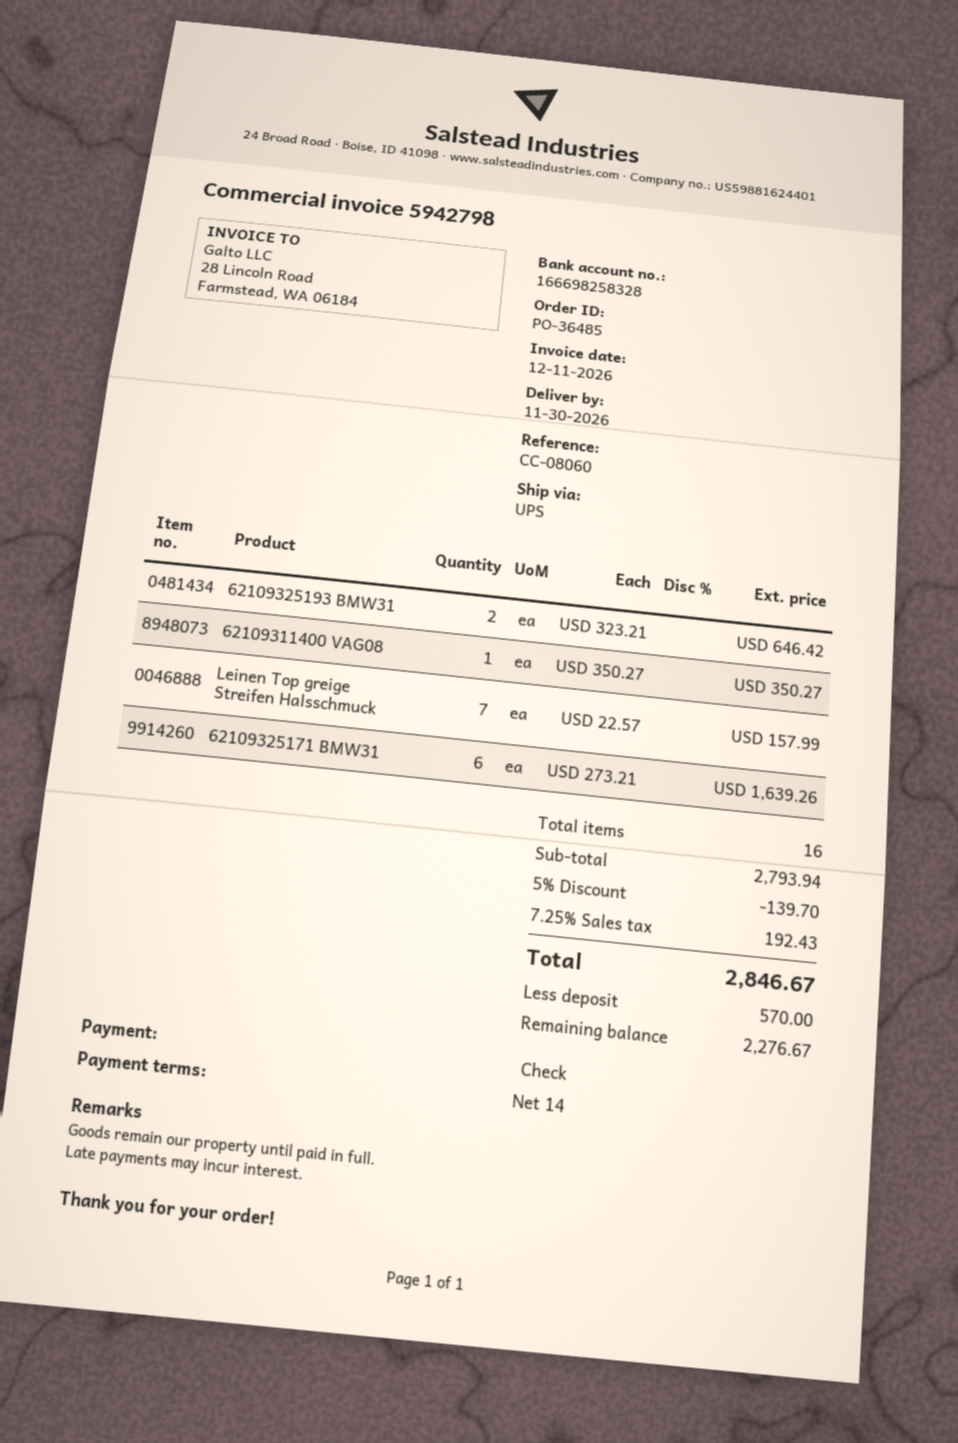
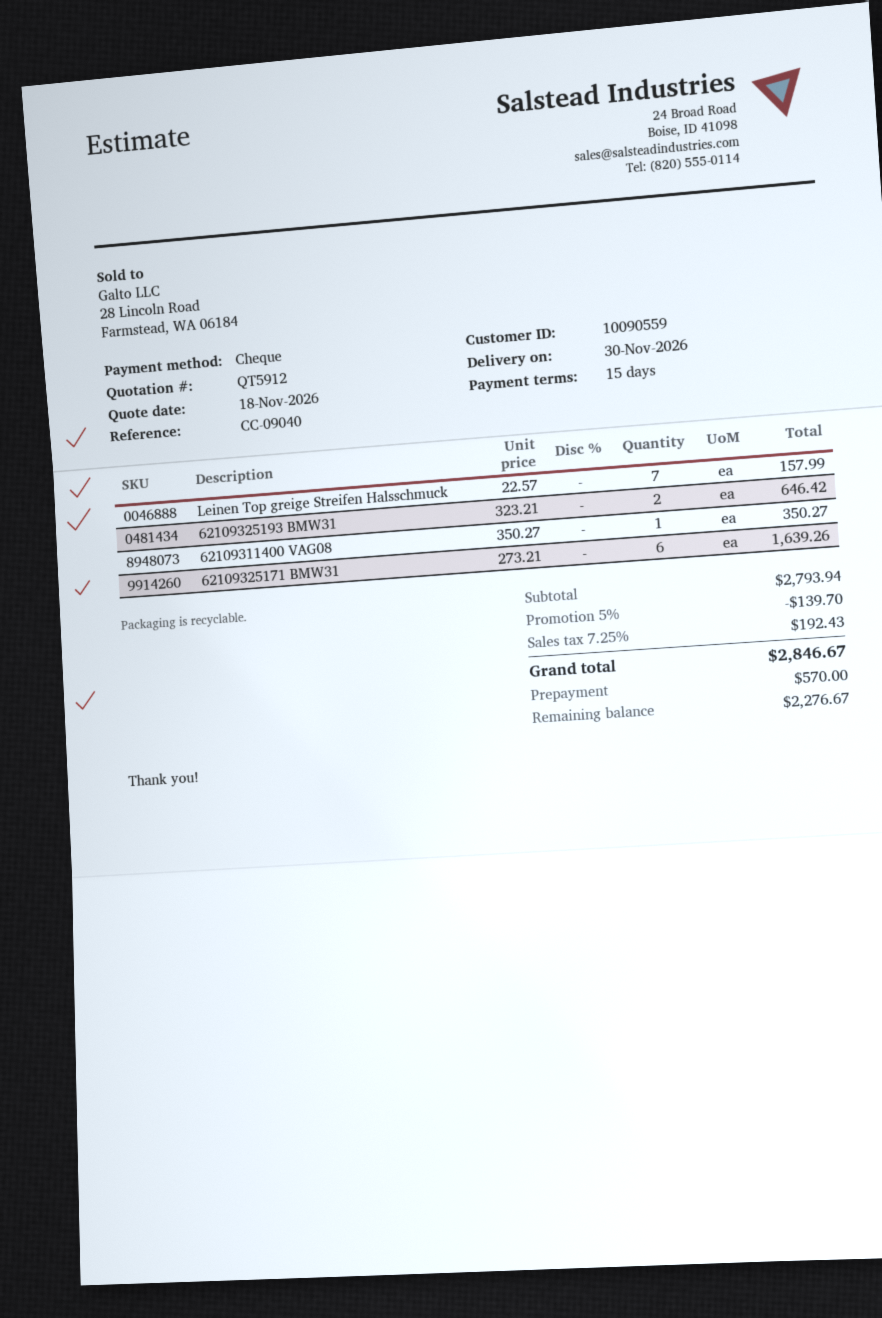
payment terms: 14 days -> 15 days
reference: CC-08060 -> CC-09040

